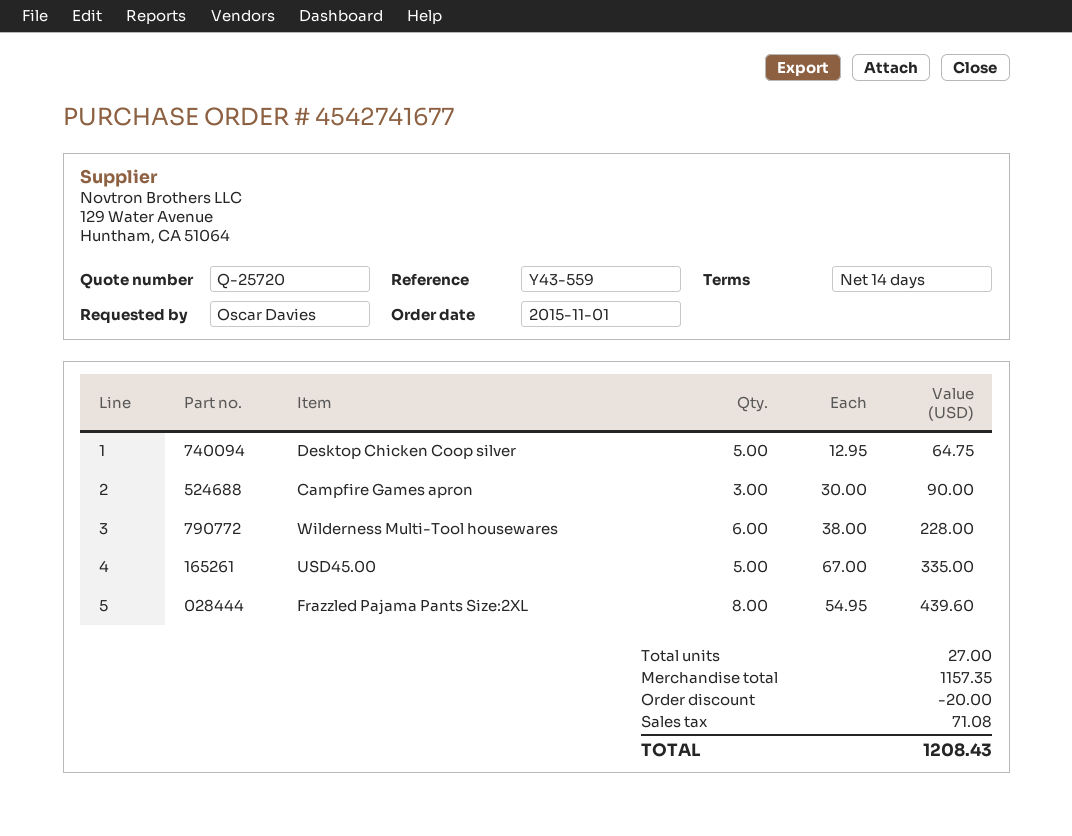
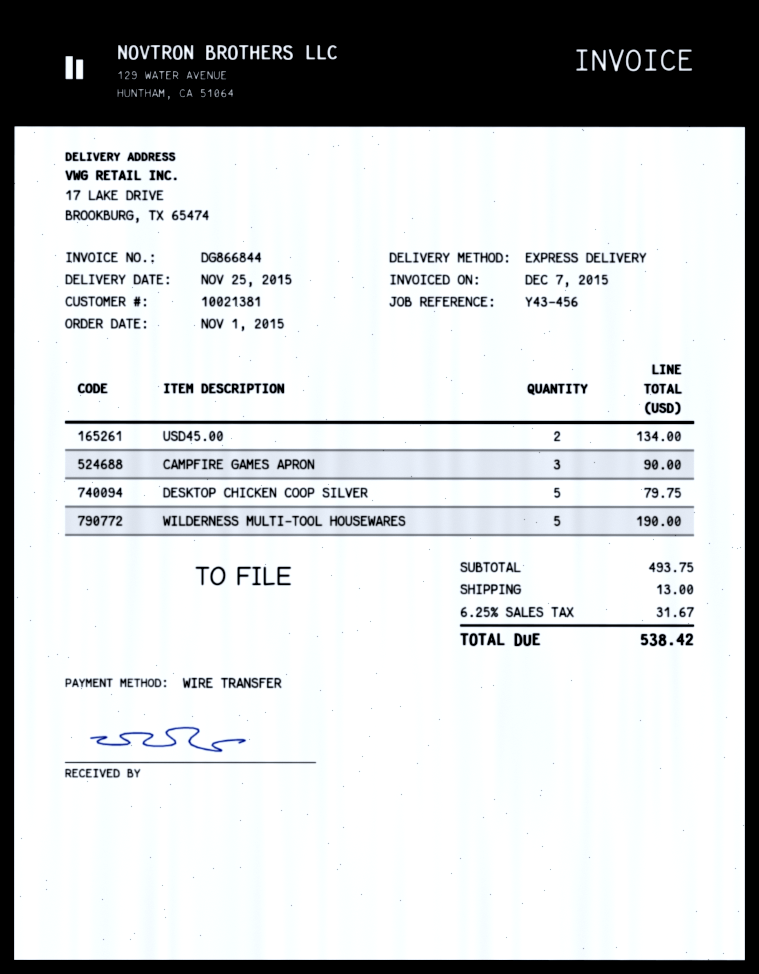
reference: Y43-559 -> Y43-456
Desktop Chicken Coop silver: 5 for 64.75 -> 5 for 79.75
Wilderness Multi-Tool housewares: 6 for 228.00 -> 5 for 190.00
USD45.00: 5 for 335.00 -> 2 for 134.00
Frazzled Pajama Pants Size:2XL: 8 for 439.60 -> none
subtotal: 1157.35 -> 493.75
discount: 20.00 -> none
shipping: none -> 13.00
tax: 71.08 -> 31.67
total: 1208.43 -> 538.42

